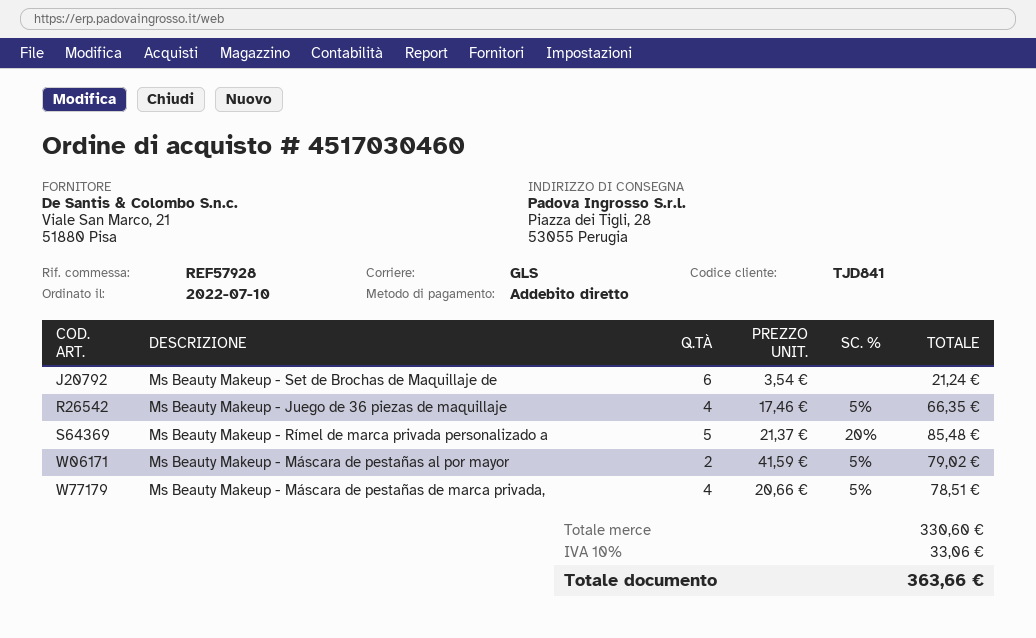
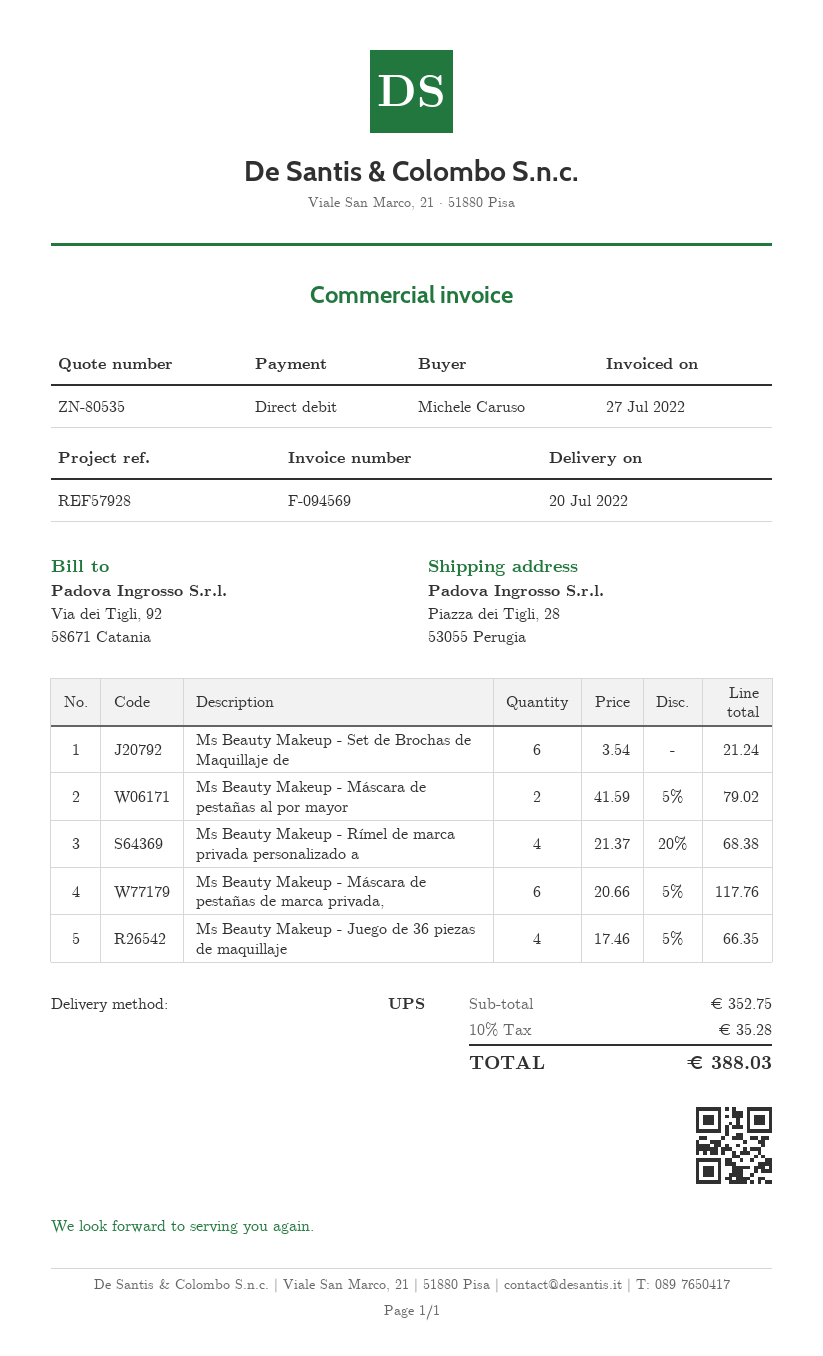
shipping method: GLS -> UPS
Ms Beauty Makeup - Rímel de marca privada personalizado a: 5 x 21.37 - 20% = 85.48 -> 4 x 21.37 - 20% = 68.38
Ms Beauty Makeup - Máscara de pestañas de marca privada,: 4 x 20.66 - 5% = 78.51 -> 6 x 20.66 - 5% = 117.76
subtotal: 330.60 -> 352.75
tax: 10% = 33.06 -> 10% = 35.28
total: 363.66 -> 388.03

